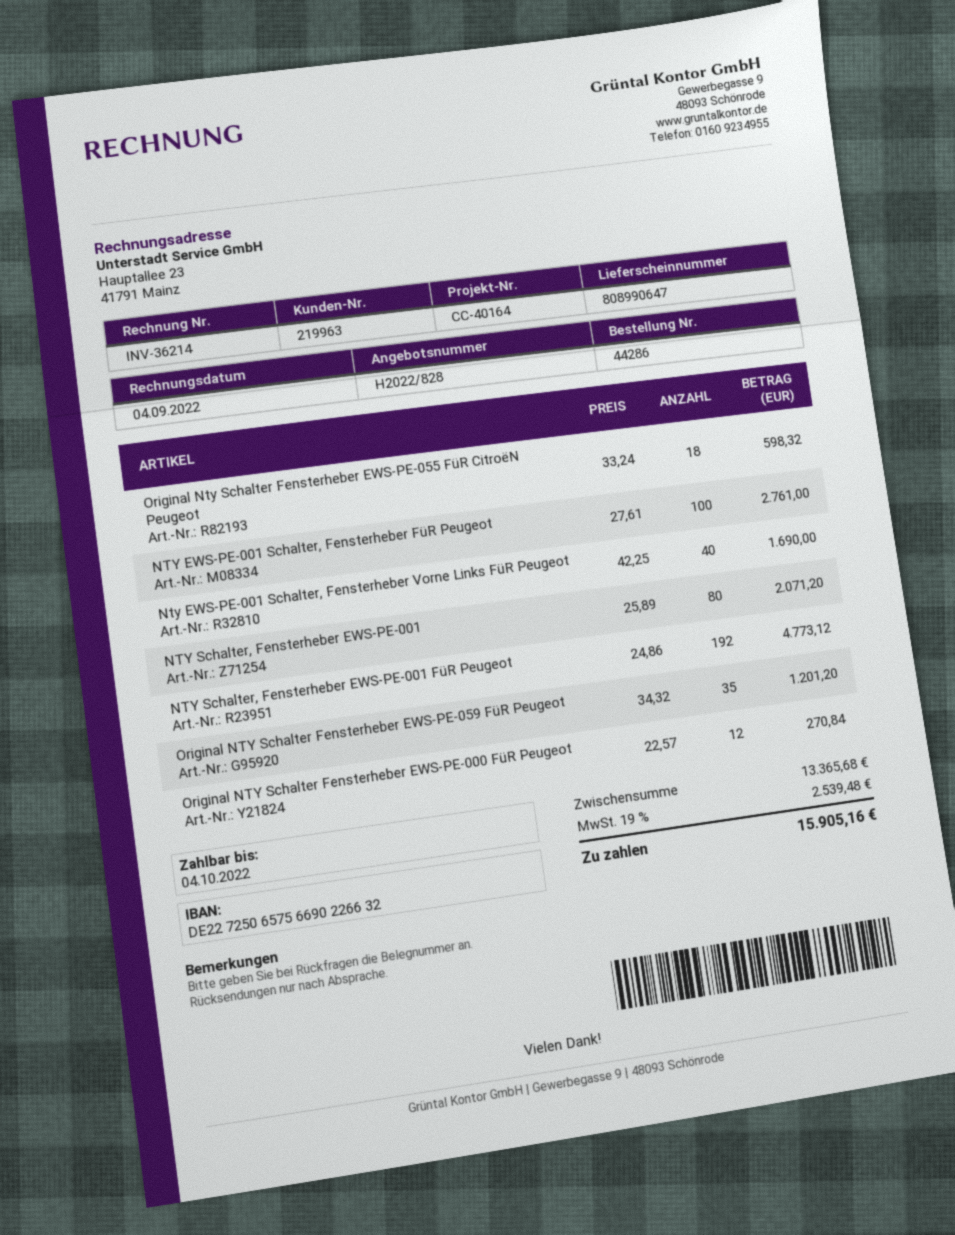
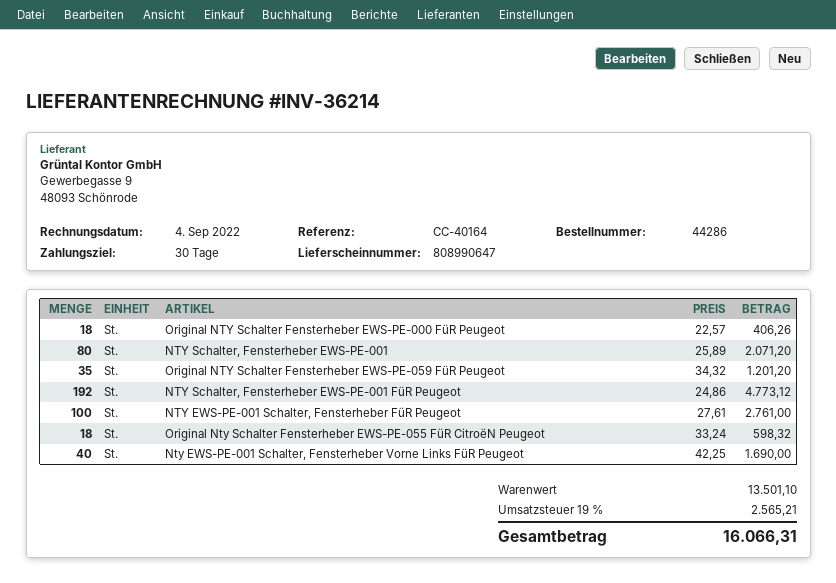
Original NTY Schalter Fensterheber EWS-PE-000 FüR Peugeot: 12 x 22.57 = 270.84 -> 18 x 22.57 = 406.26
subtotal: 13365.68 -> 13501.10
tax: 19% = 2539.48 -> 19% = 2565.21
total: 15905.16 -> 16066.31

